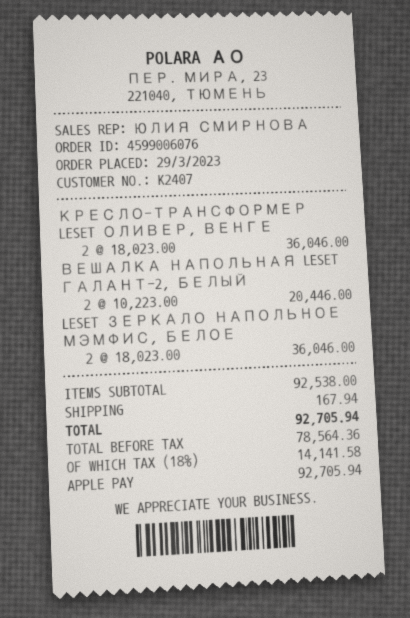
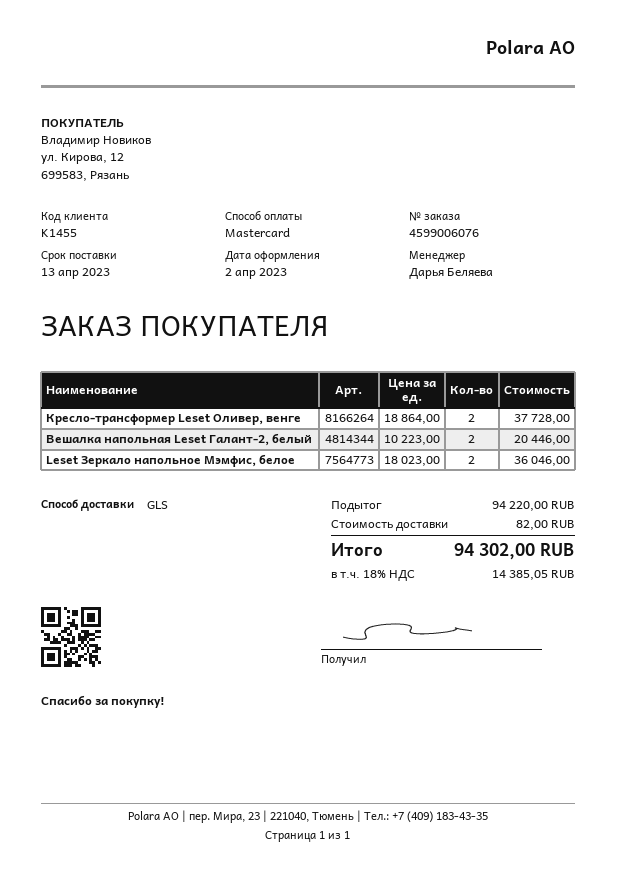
order date: 2023-03-29 -> 2023-04-02
customer number: K2407 -> K1455
sales rep: ЮЛИЯ СМИРНОВА -> Дарья Беляева
payment method: Apple Pay -> Mastercard
КРЕСЛО-ТРАНСФОРМЕР LESET ОЛИВЕР, ВЕНГЕ: 2 x 18023.00 = 36046.00 -> 2 x 18864.00 = 37728.00
subtotal: 92538.00 -> 94220.00
shipping: 167.94 -> 82.00
tax: 18% = 14141.58 -> 18% = 14385.05
total: 92705.94 -> 94302.00

